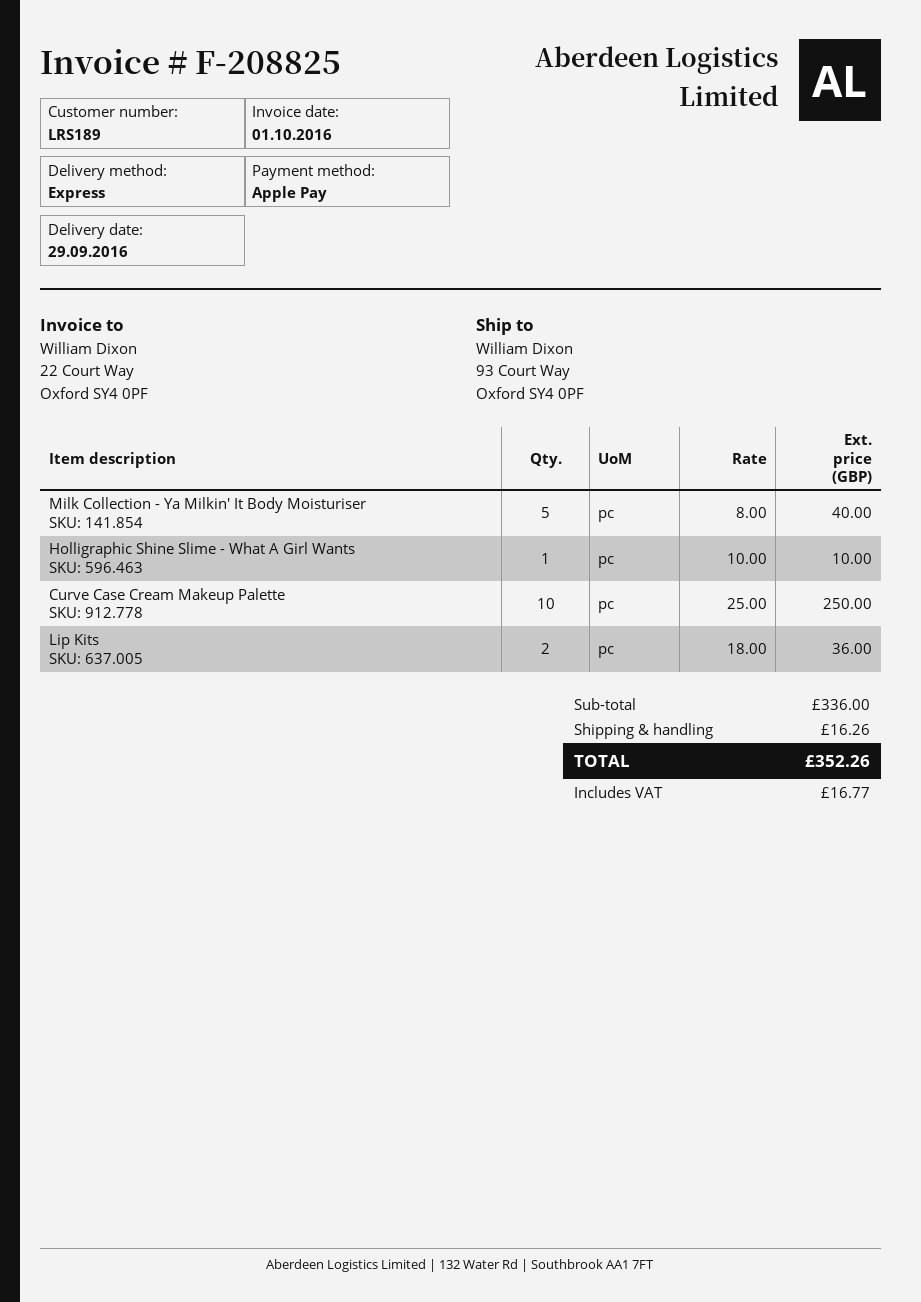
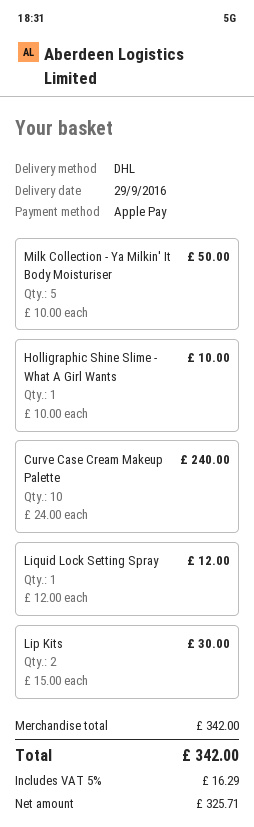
shipping method: express -> DHL
Milk Collection - Ya Milkin' It Body Moisturiser: 5 x 8.00 = 40.00 -> 5 x 10.00 = 50.00
Curve Case Cream Makeup Palette: 10 x 25.00 = 250.00 -> 10 x 24.00 = 240.00
Lip Kits: 2 x 18.00 = 36.00 -> 2 x 15.00 = 30.00
Liquid Lock Setting Spray: none -> 1 x 12.00 = 12.00
subtotal: 336.00 -> 342.00
shipping: 16.26 -> none
tax: 16.77 -> 16.29
total: 352.26 -> 342.00

